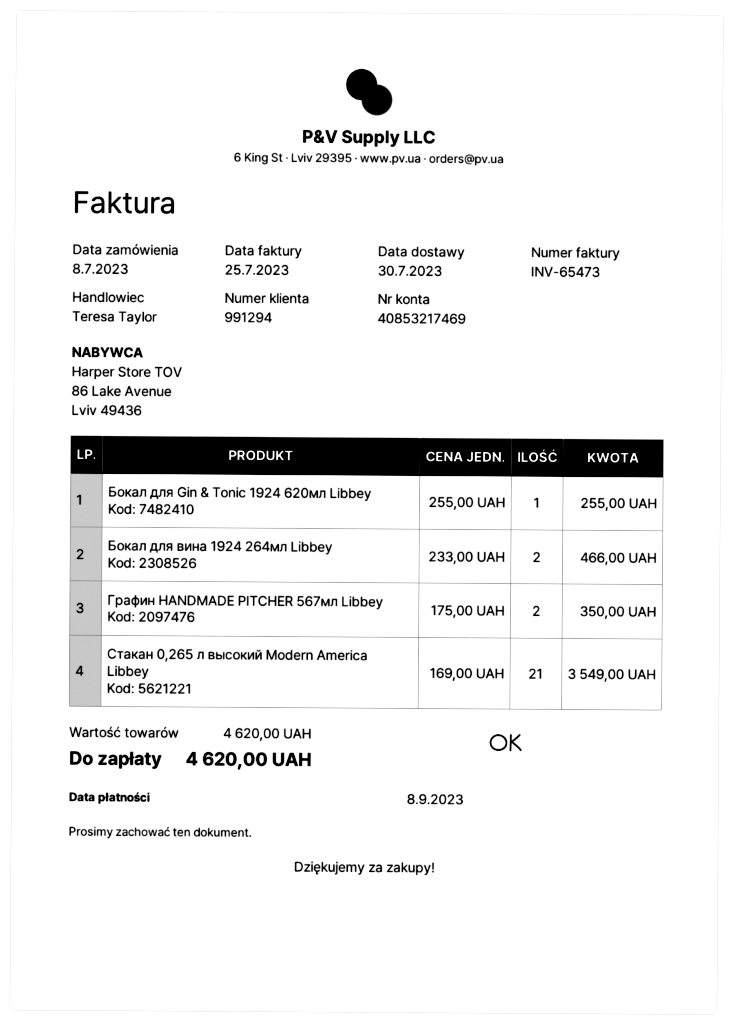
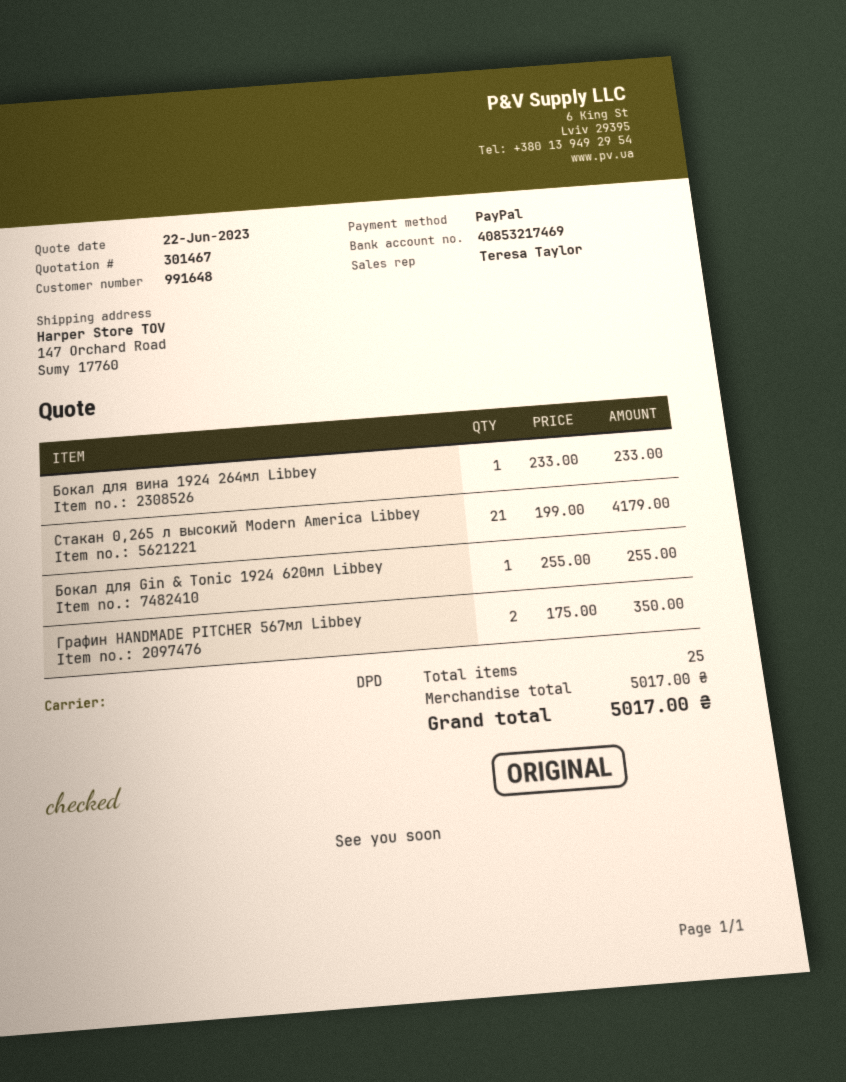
customer number: 991294 -> 991648
Бокал для вина 1924 264мл Libbey: 2 x 233.00 = 466.00 -> 1 x 233.00 = 233.00
Стакан 0,265 л высокий Modern America Libbey: 21 x 169.00 = 3549.00 -> 21 x 199.00 = 4179.00
subtotal: 4620.00 -> 5017.00
total: 4620.00 -> 5017.00

